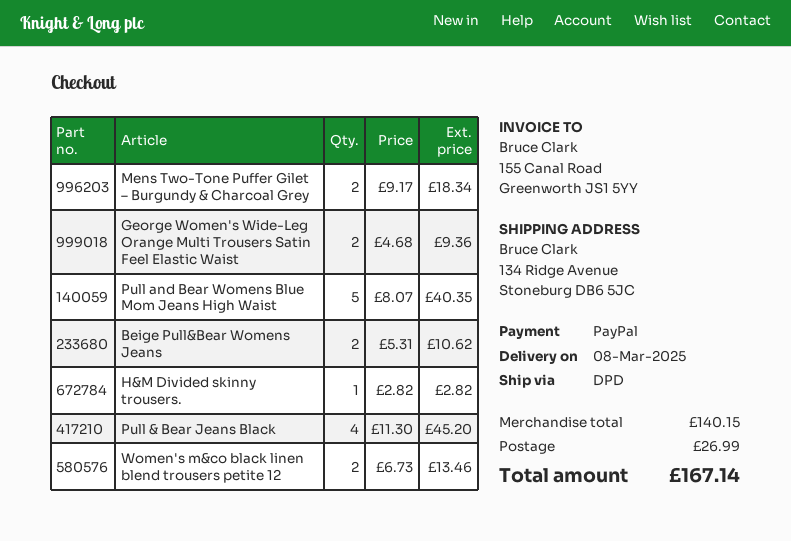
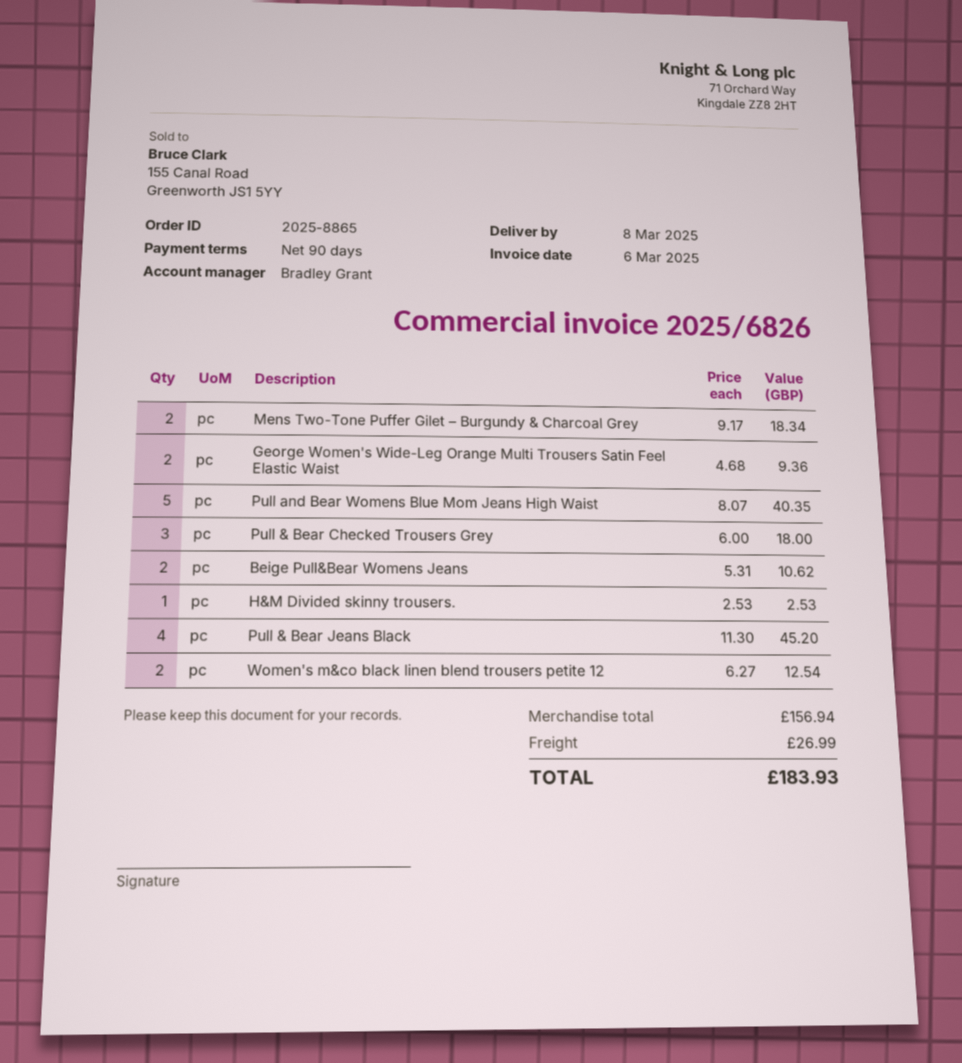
H&M Divided skinny trousers.: 1 x 2.82 = 2.82 -> 1 x 2.53 = 2.53
Women's m&co black linen blend trousers petite 12: 2 x 6.73 = 13.46 -> 2 x 6.27 = 12.54
Pull & Bear Checked Trousers Grey: none -> 3 x 6.00 = 18.00
subtotal: 140.15 -> 156.94
total: 167.14 -> 183.93

